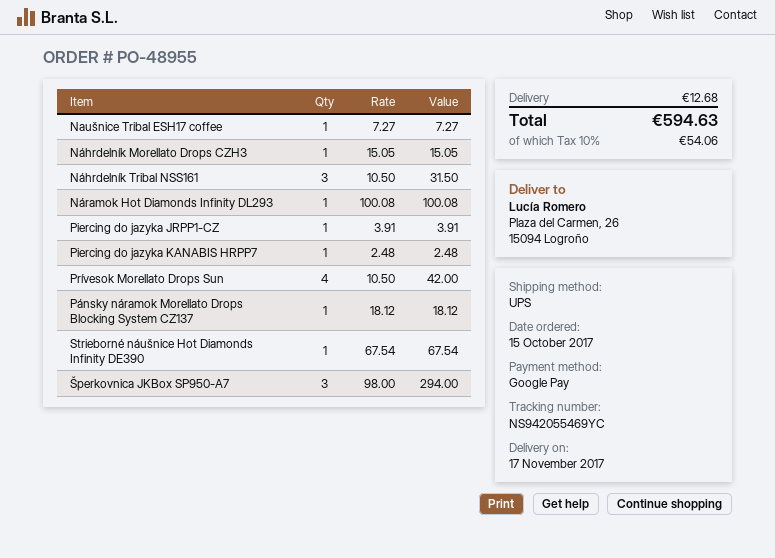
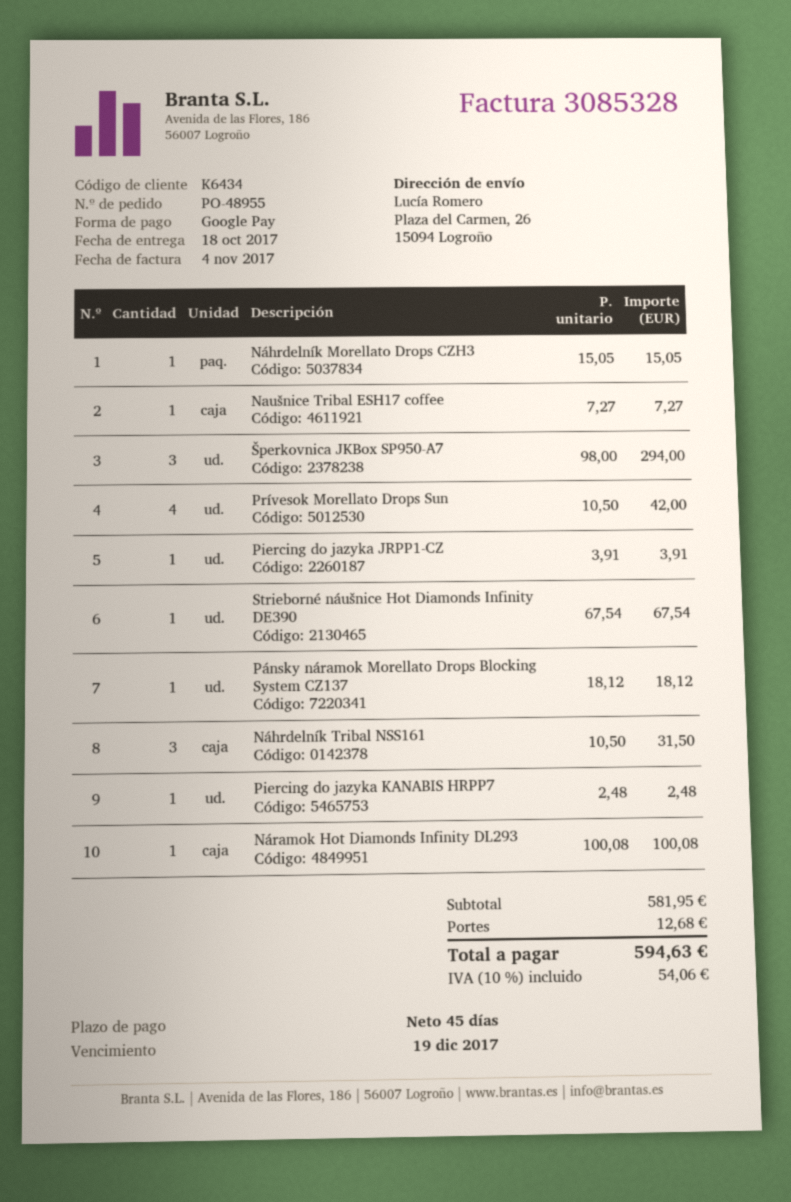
delivery date: 2017-11-17 -> 2017-10-18

